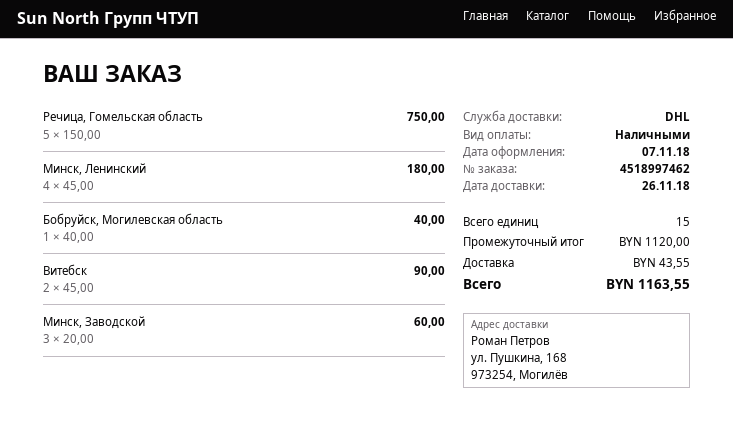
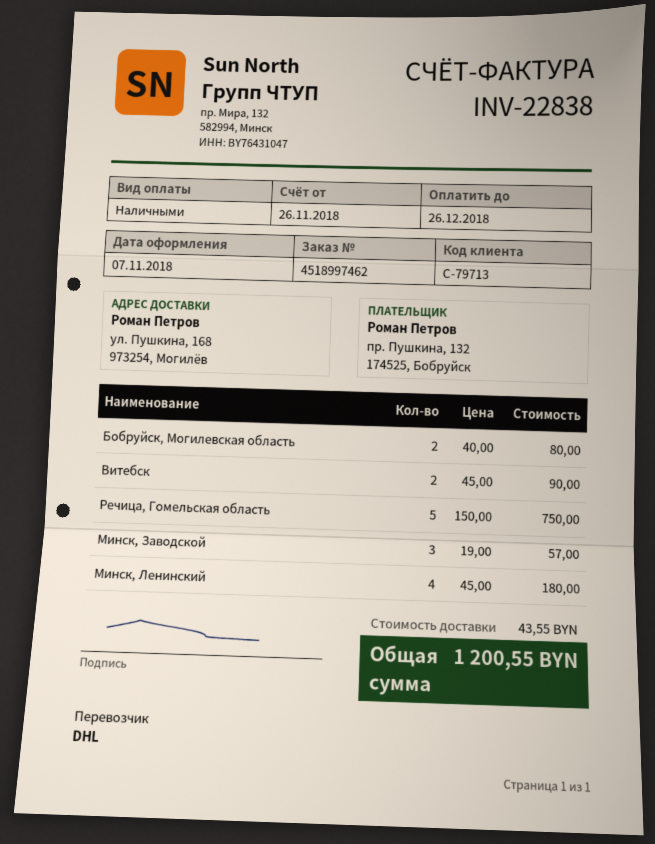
Бобруйск, Могилевская область: 1 x 40.00 = 40.00 -> 2 x 40.00 = 80.00
Минск, Заводской: 3 x 20.00 = 60.00 -> 3 x 19.00 = 57.00
total: 1163.55 -> 1200.55

